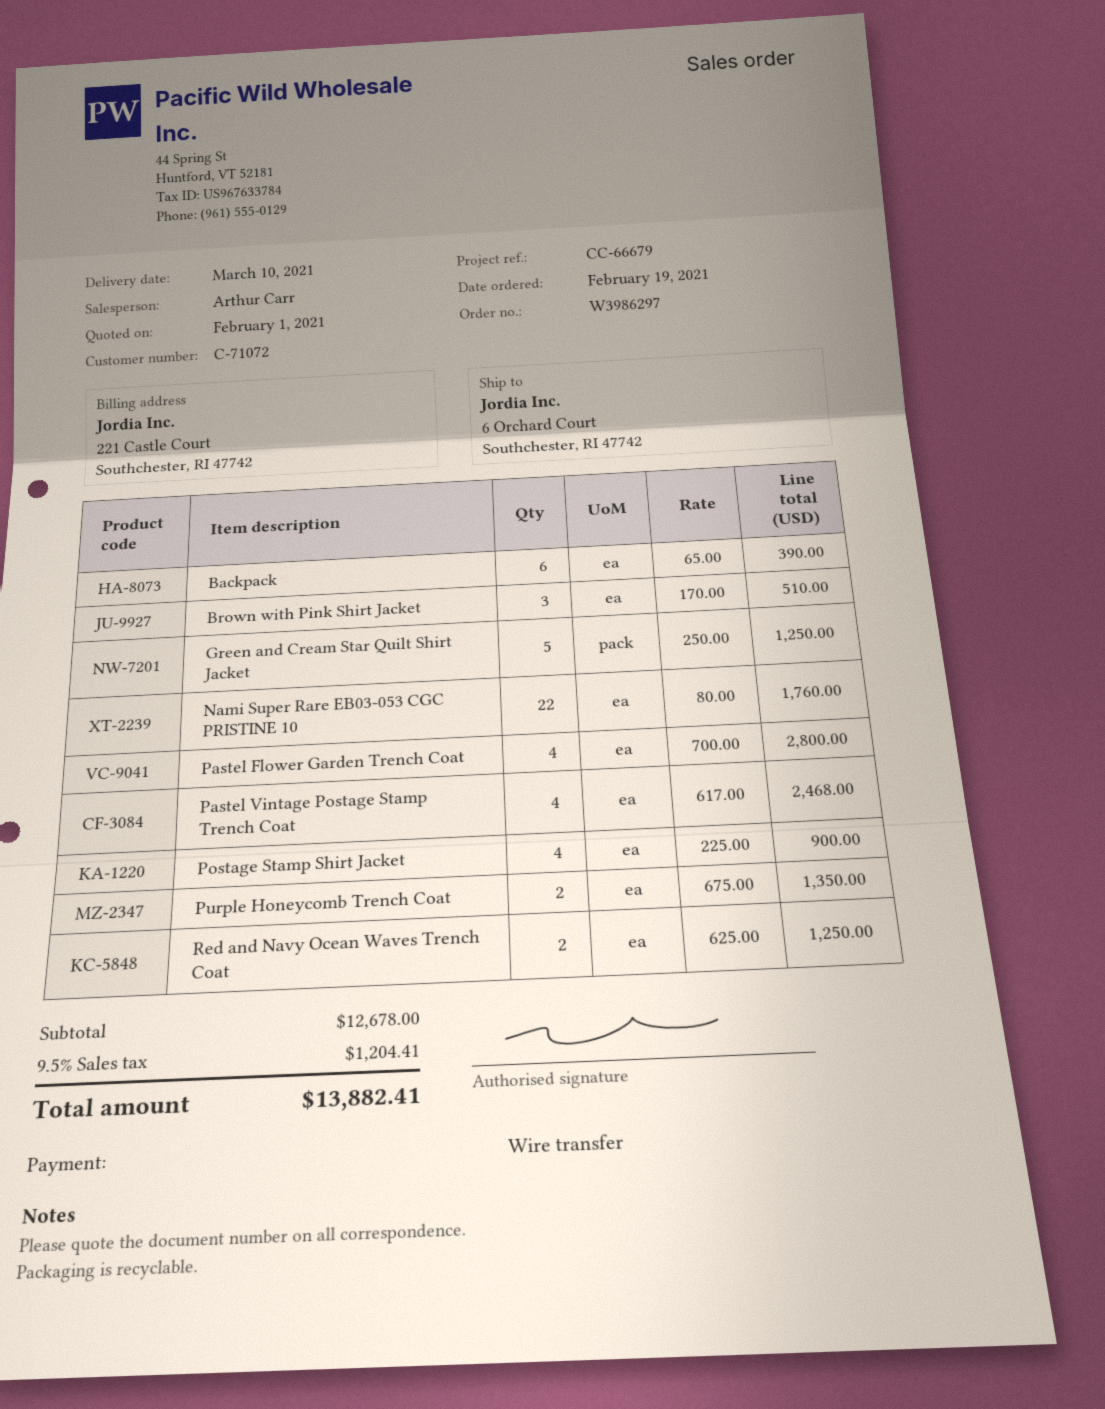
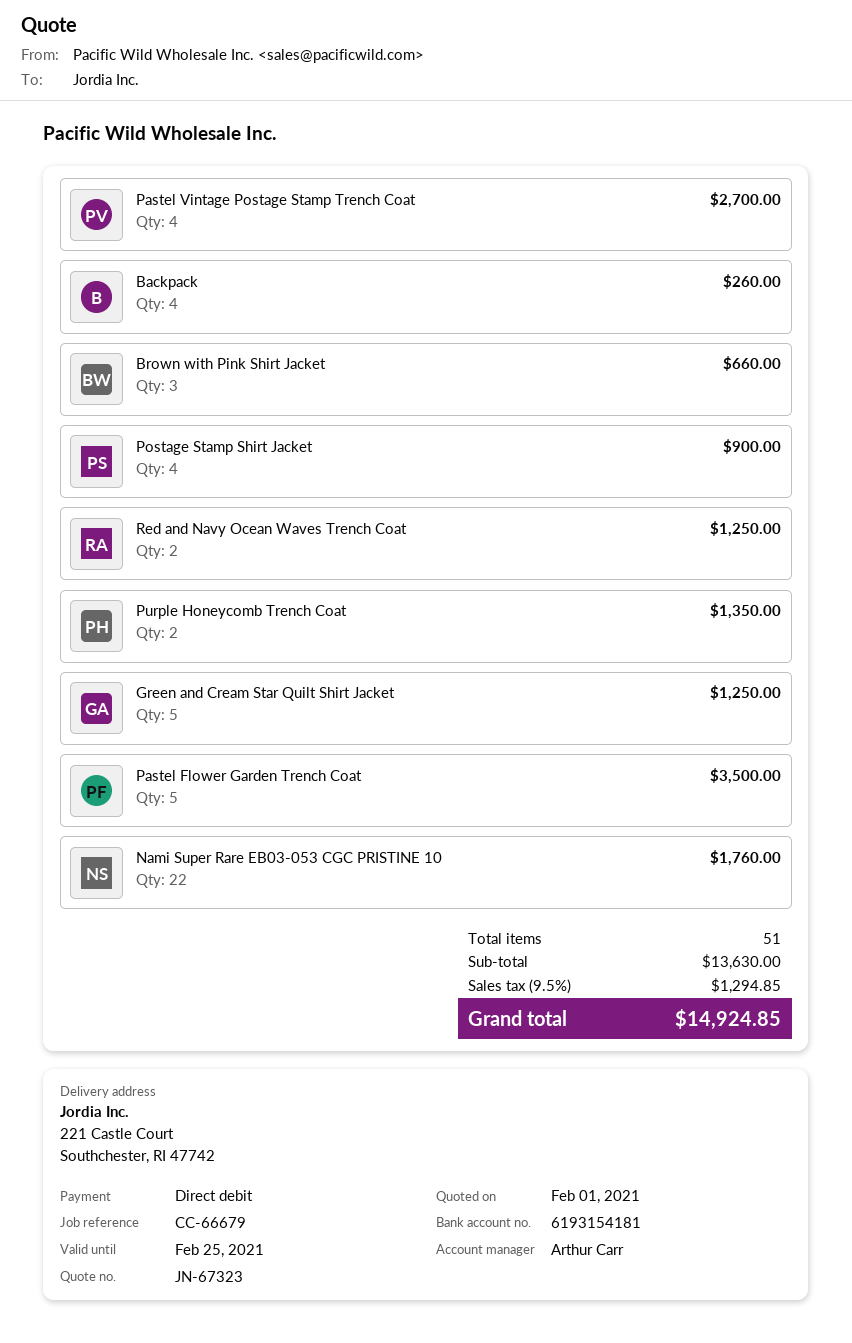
payment method: bank transfer -> direct debit
ship to: 6 Orchard Court, Southchester, RI 47742 -> 221 Castle Court, Southchester, RI 47742
Backpack: 6 for 390.00 -> 4 for 260.00
Brown with Pink Shirt Jacket: 3 for 510.00 -> 3 for 660.00
Pastel Flower Garden Trench Coat: 4 for 2800.00 -> 5 for 3500.00
Pastel Vintage Postage Stamp Trench Coat: 4 for 2468.00 -> 4 for 2700.00
subtotal: 12678.00 -> 13630.00
tax: 9.5% = 1204.41 -> 9.5% = 1294.85
total: 13882.41 -> 14924.85

